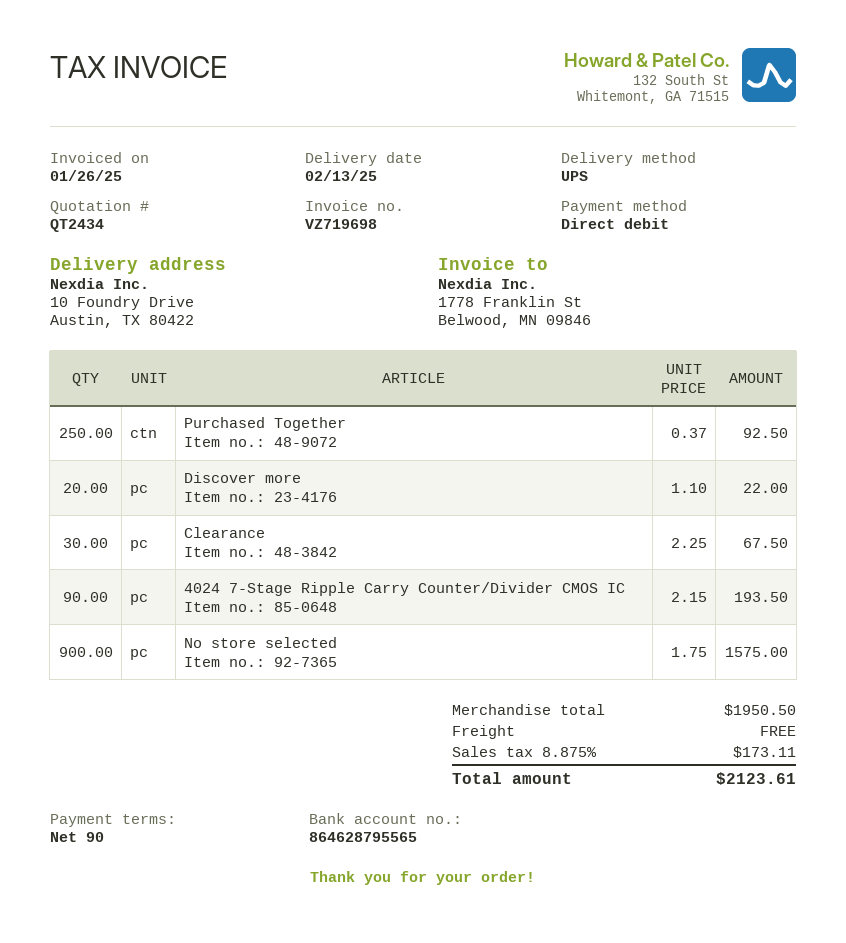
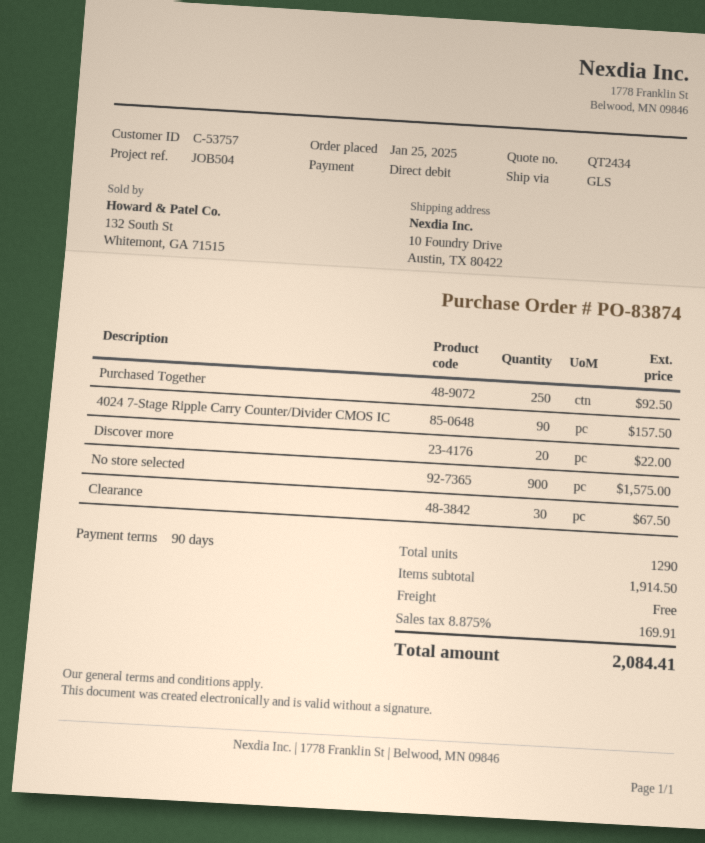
shipping method: UPS -> GLS
4024 7-Stage Ripple Carry Counter/Divider CMOS IC: 90 for 193.50 -> 90 for 157.50
subtotal: 1950.50 -> 1914.50
tax: 8.875% = 173.11 -> 8.875% = 169.91
total: 2123.61 -> 2084.41

